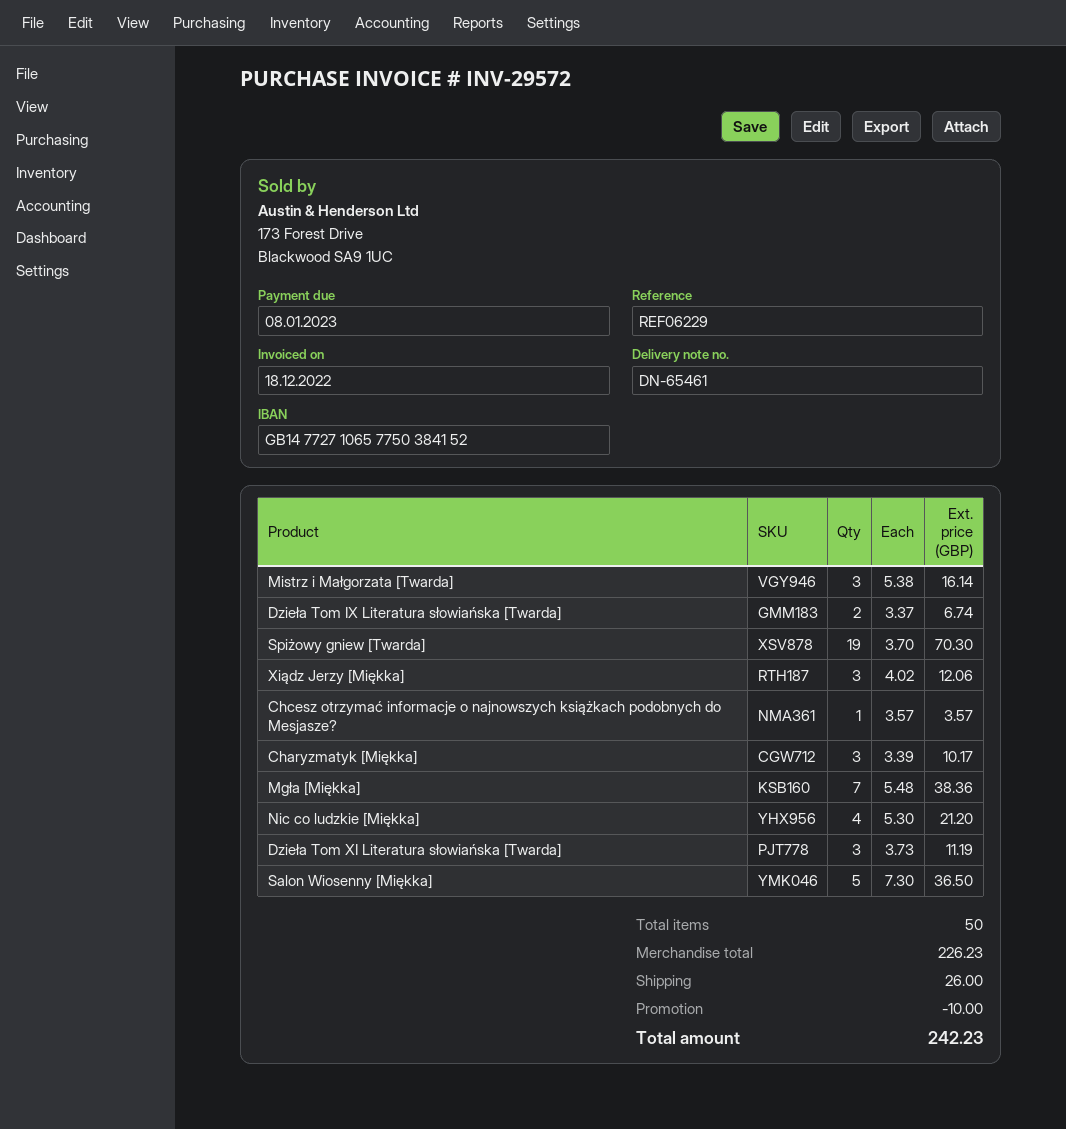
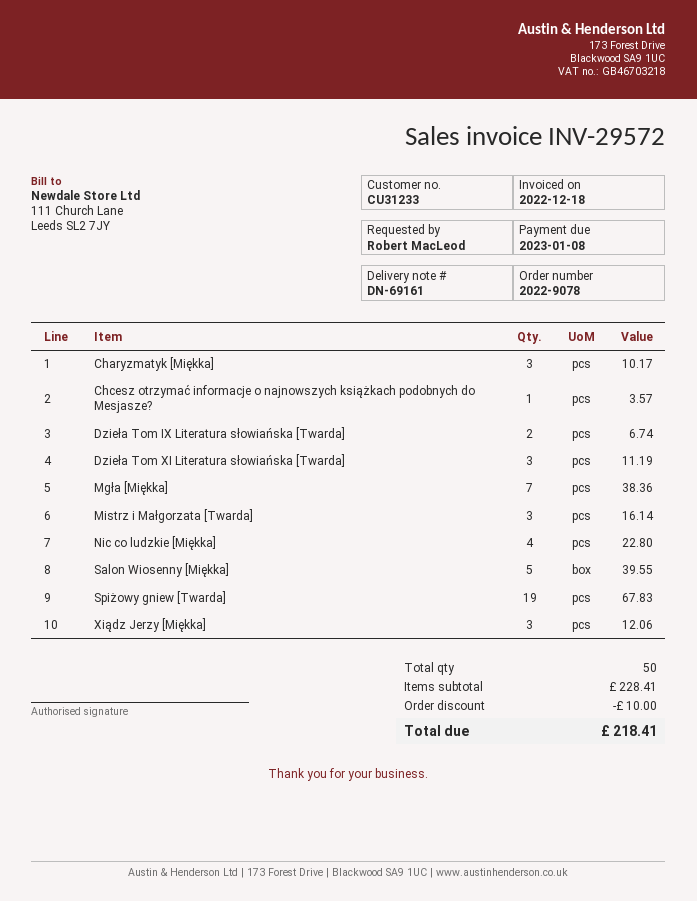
delivery note number: DN-65461 -> DN-69161
Spiżowy gniew [Twarda]: 19 for 70.30 -> 19 for 67.83
Nic co ludzkie [Miękka]: 4 for 21.20 -> 4 for 22.80
Salon Wiosenny [Miękka]: 5 for 36.50 -> 5 for 39.55
subtotal: 226.23 -> 228.41
shipping: 26.00 -> none
total: 242.23 -> 218.41

